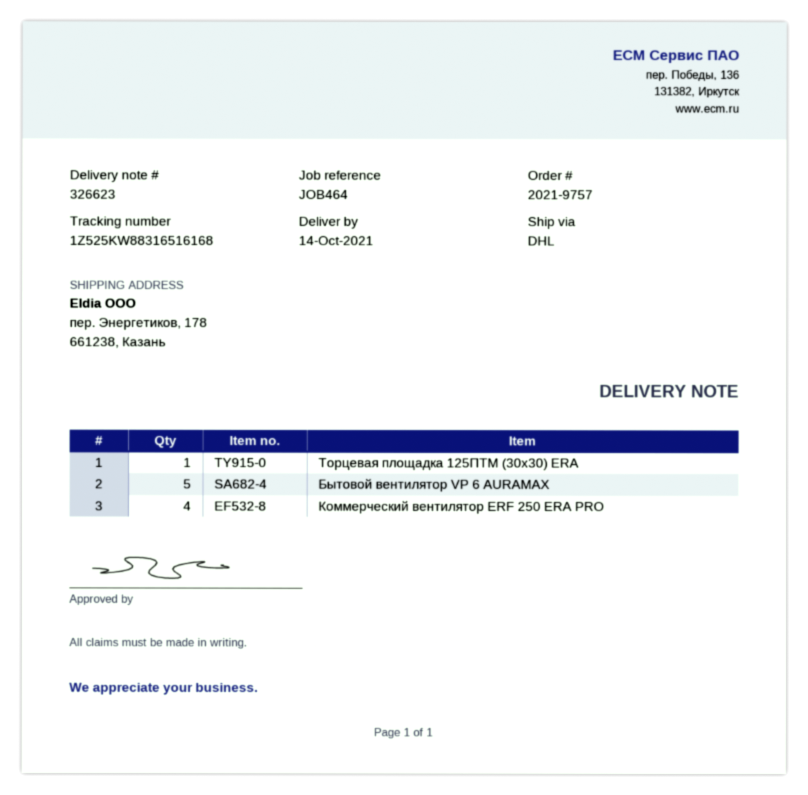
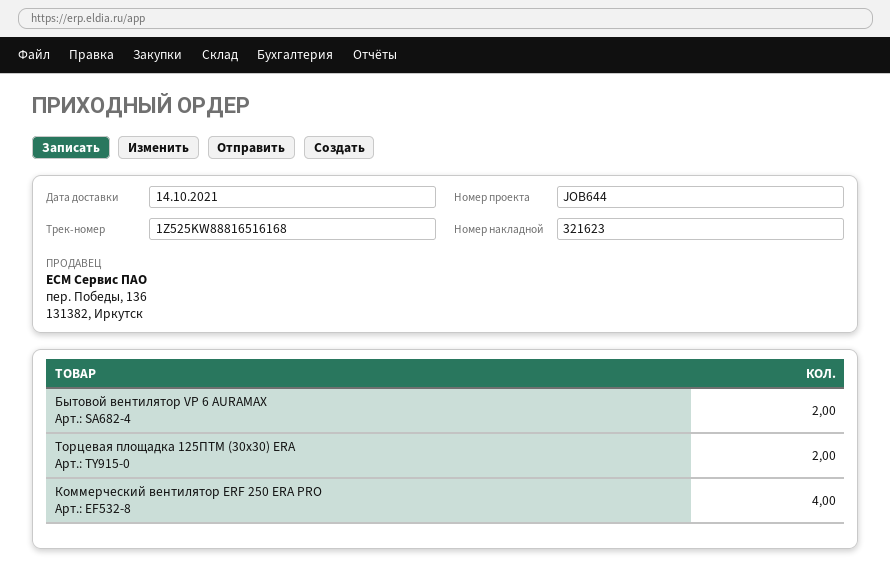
delivery note number: 326623 -> 321623
reference: JOB464 -> JOB644
tracking number: 1Z525KW88316516168 -> 1Z525KW88816516168
Торцевая площадка 125ПТМ (30х30) ERA: 1 -> 2
Бытовой вентилятор VP 6 AURAMAX: 5 -> 2

